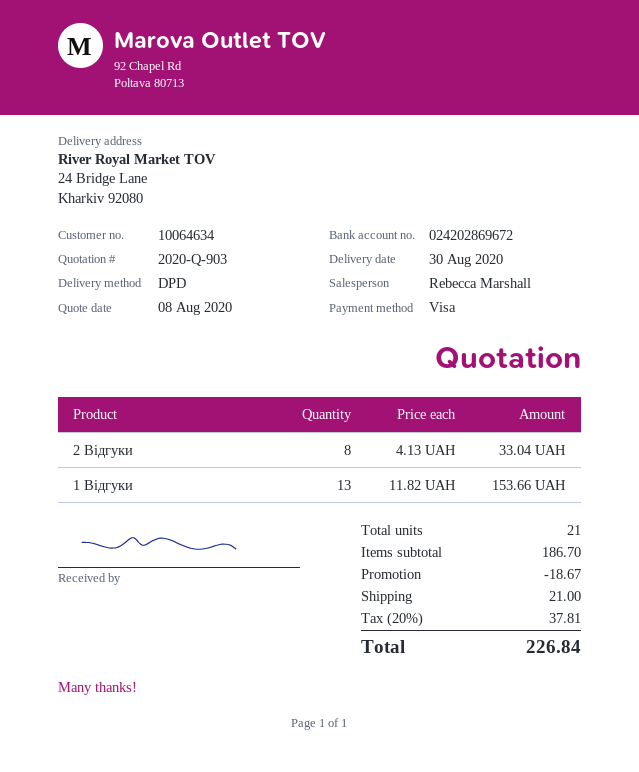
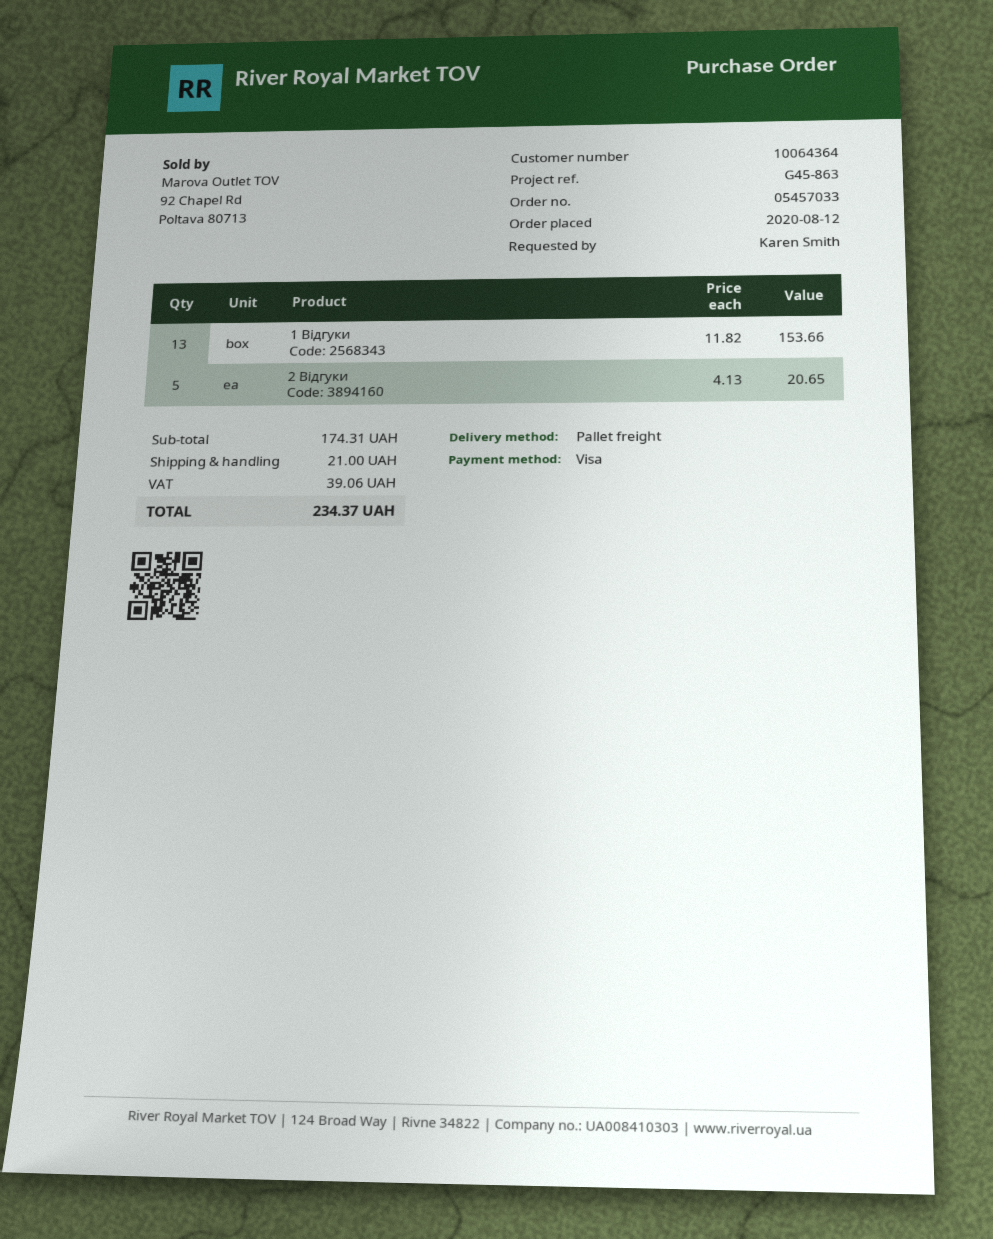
customer number: 10064634 -> 10064364
shipping method: DPD -> pallet freight
2 Відгуки: 8 x 4.13 = 33.04 -> 5 x 4.13 = 20.65
subtotal: 186.70 -> 174.31
discount: 18.67 -> none
tax: 37.81 -> 39.06
total: 226.84 -> 234.37

